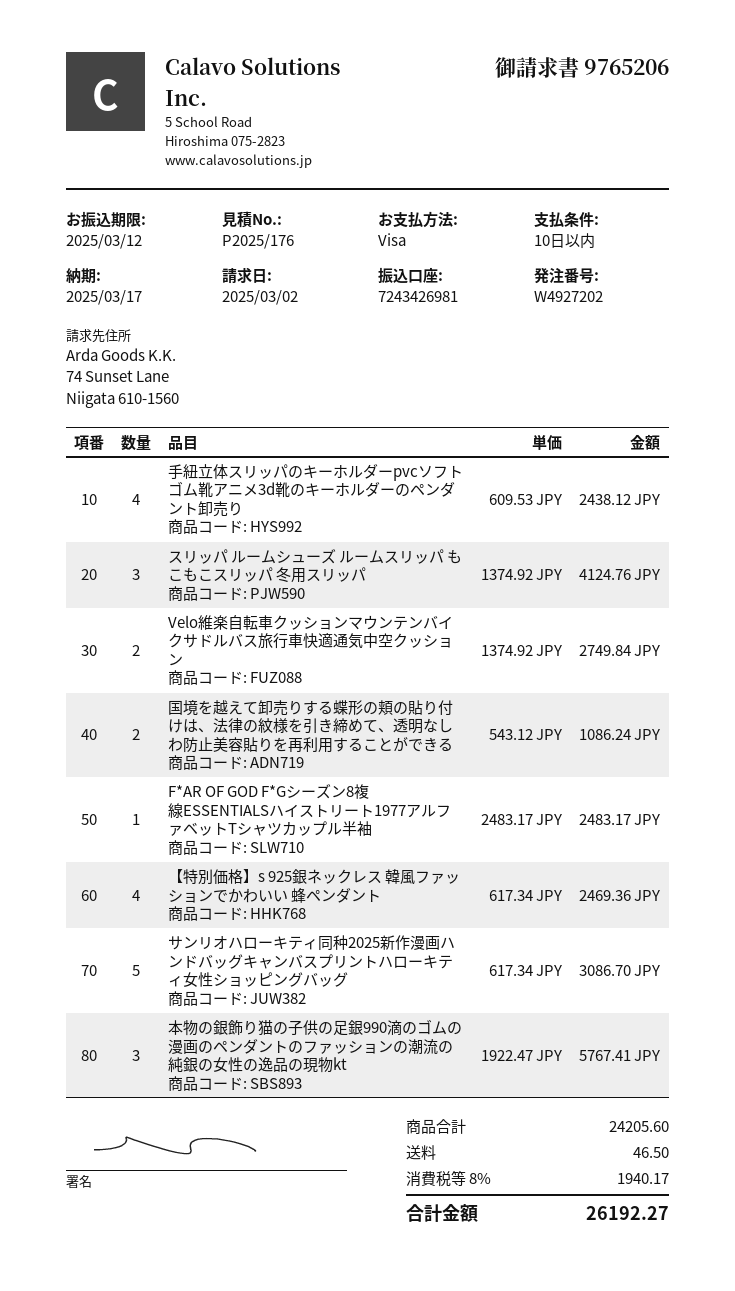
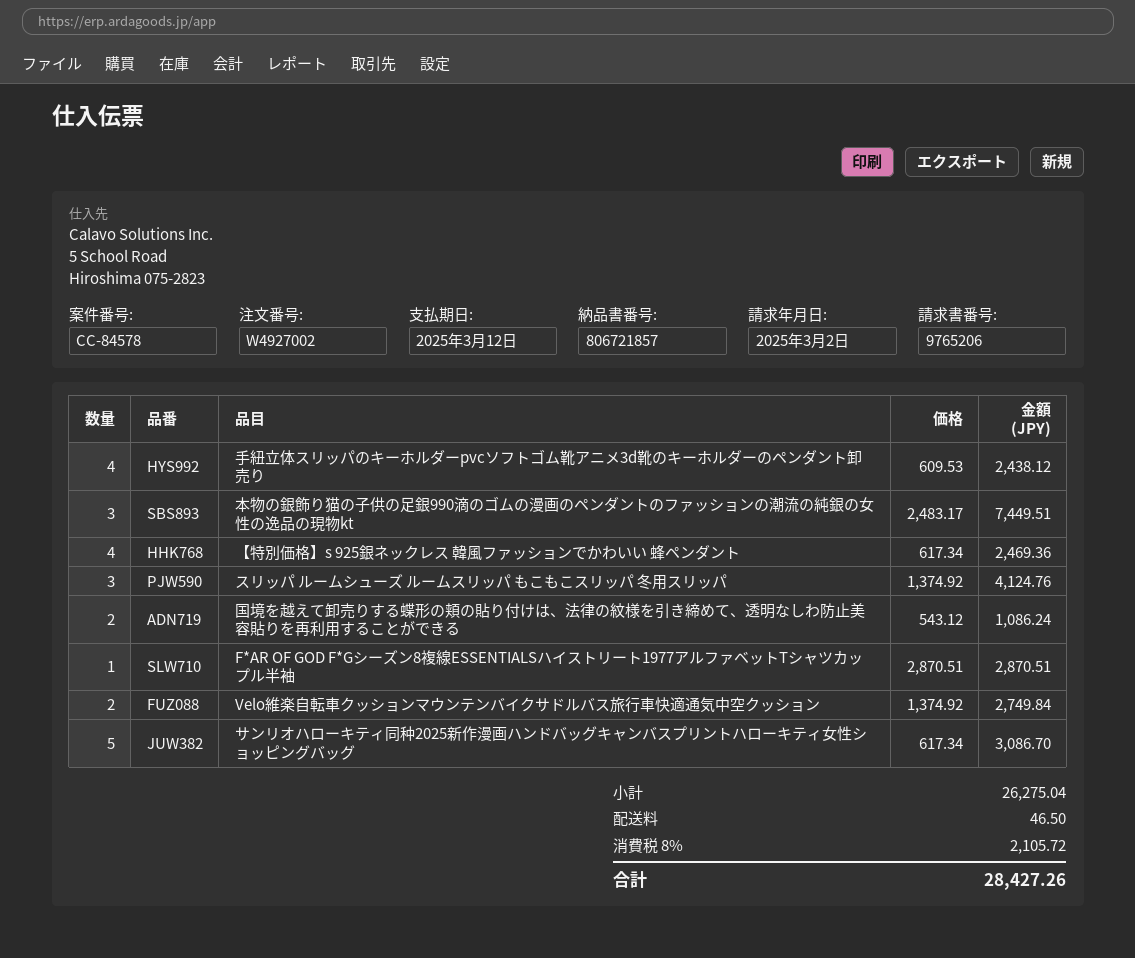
order number: W4927202 -> W4927002
F*AR OF GOD F*Gシーズン8複線ESSENTIALSハイストリート1977アルファベットTシャツカップル半袖: 1 x 2483.17 = 2483.17 -> 1 x 2870.51 = 2870.51
本物の銀飾り猫の子供の足銀990滴のゴムの漫画のペンダントのファッションの潮流の純銀の女性の逸品の現物kt: 3 x 1922.47 = 5767.41 -> 3 x 2483.17 = 7449.51
subtotal: 24205.60 -> 26275.04
tax: 8% = 1940.17 -> 8% = 2105.72
total: 26192.27 -> 28427.26

